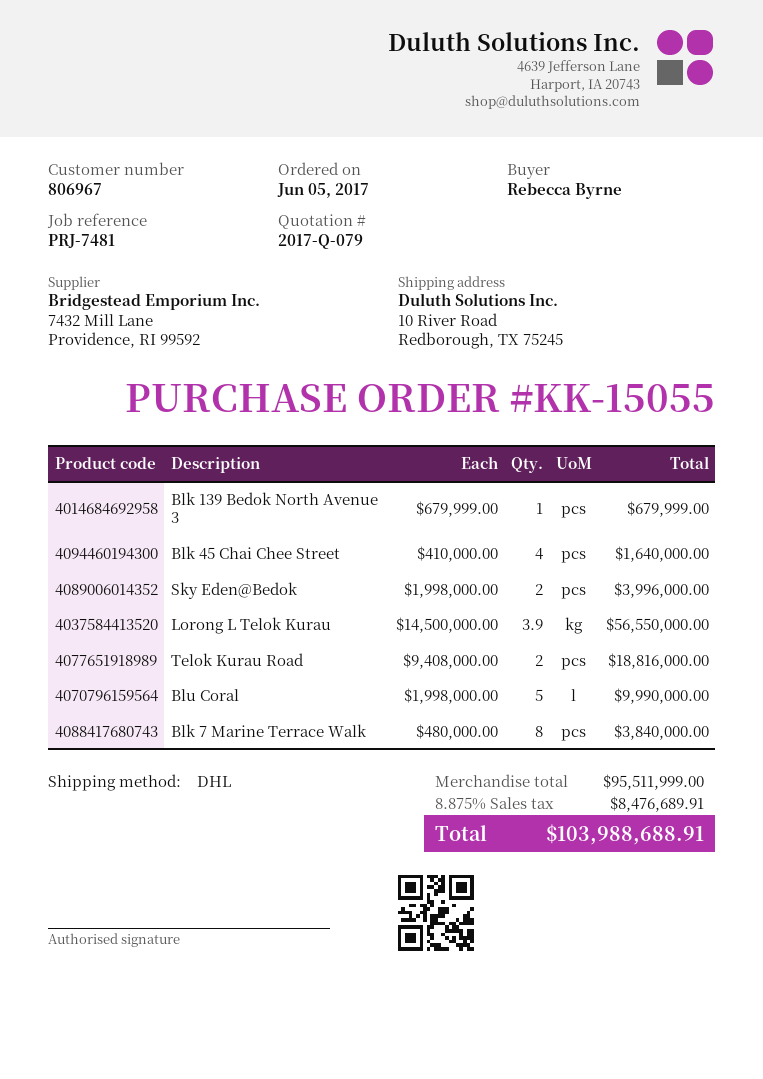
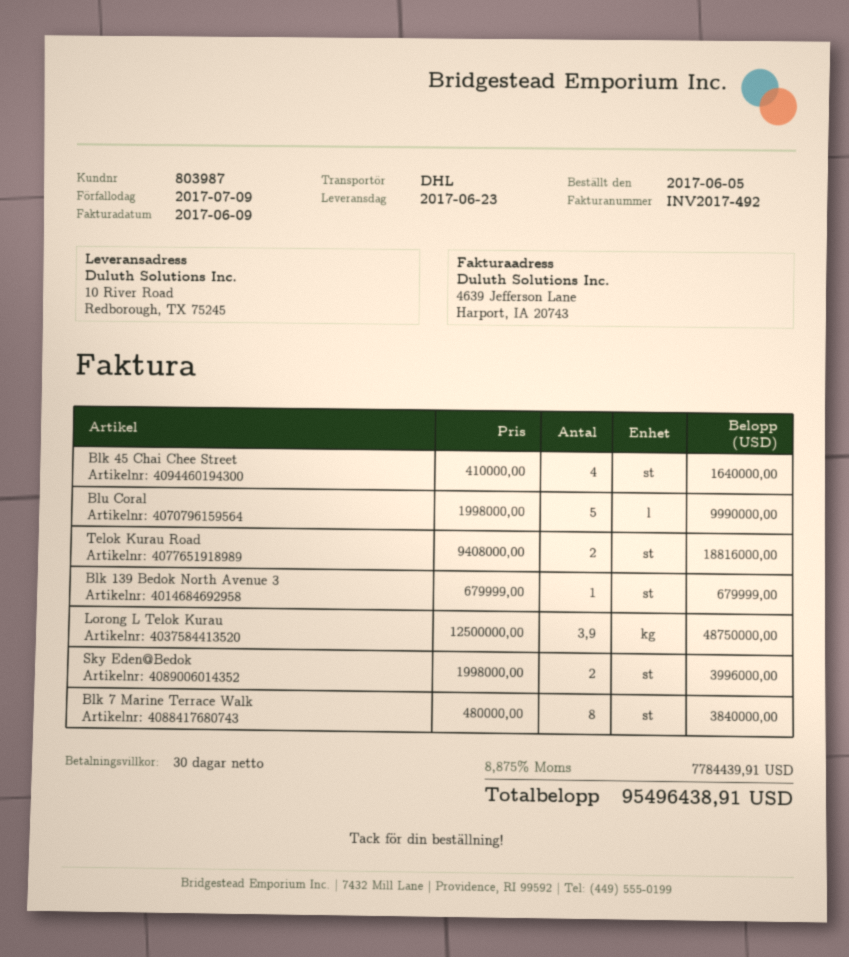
customer number: 806967 -> 803987
Lorong L Telok Kurau: 3.9 x 14500000.00 = 56550000.00 -> 3.9 x 12500000.00 = 48750000.00
tax: 8.875% = 8476689.91 -> 8.875% = 7784439.91
total: 103988688.91 -> 95496438.91

